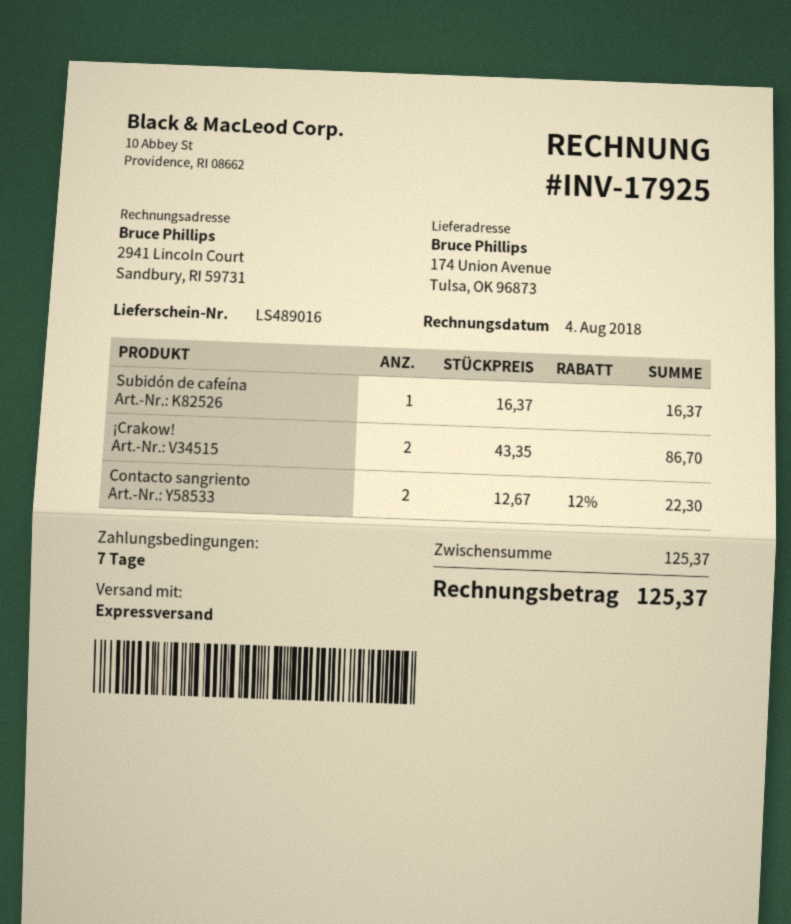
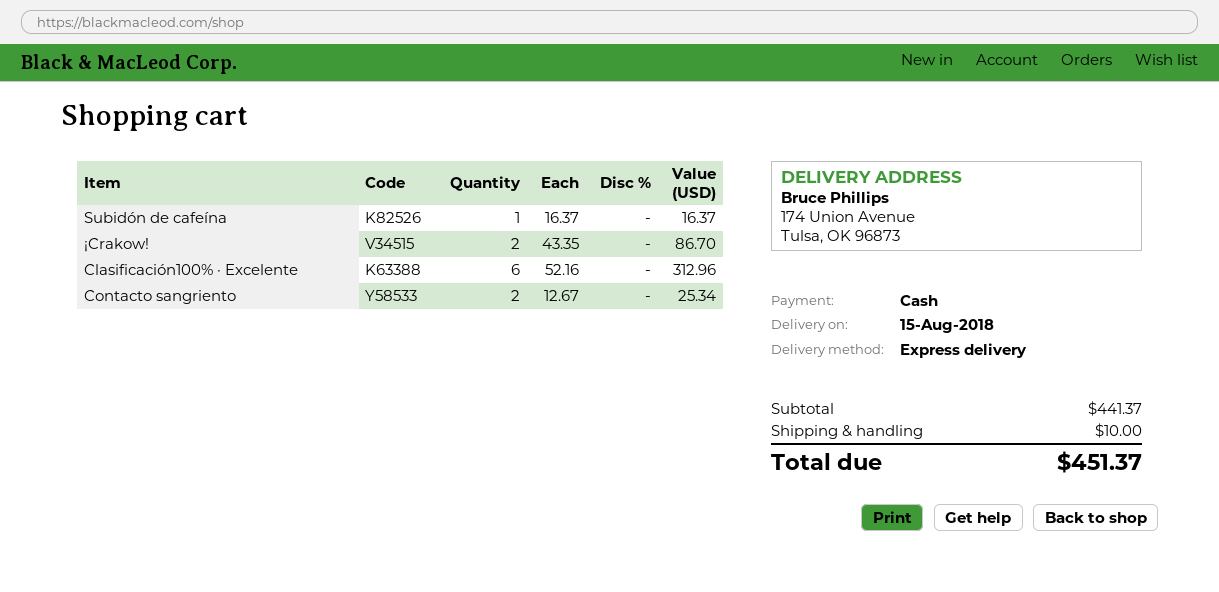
Contacto sangriento: 2 x 12.67 - 12% = 22.30 -> 2 x 12.67 = 25.34
Clasificación100% · Excelente: none -> 6 x 52.16 = 312.96
subtotal: 125.37 -> 441.37
shipping: none -> 10.00
total: 125.37 -> 451.37

